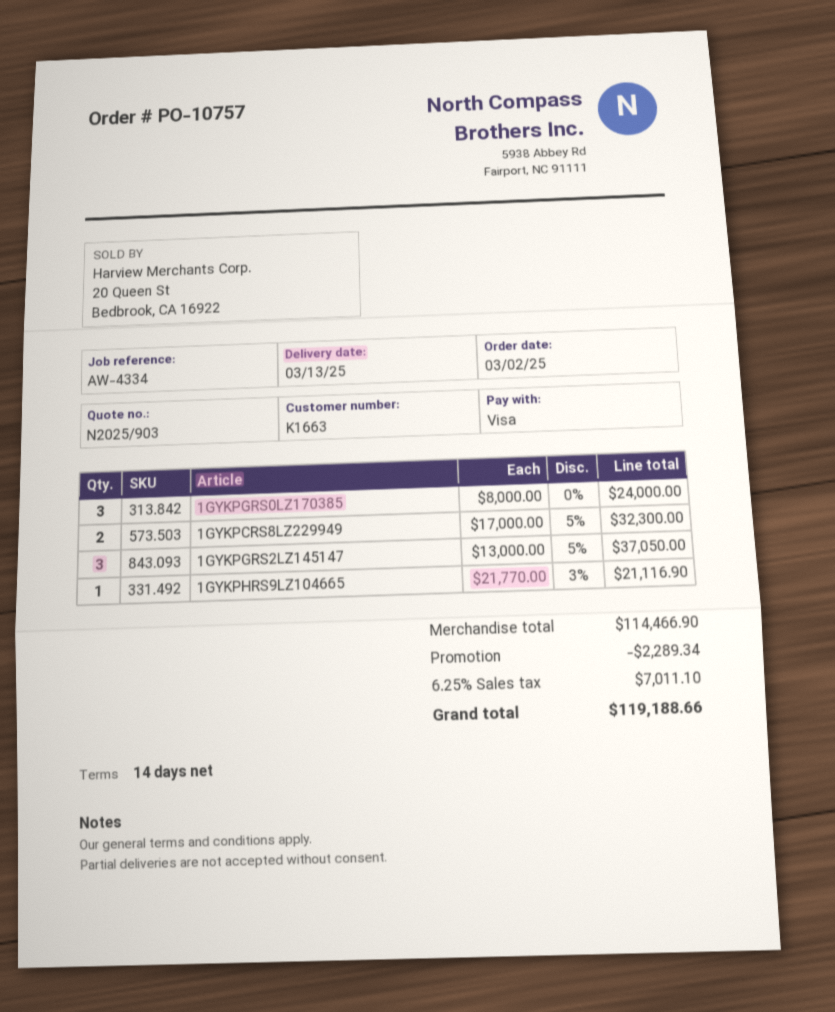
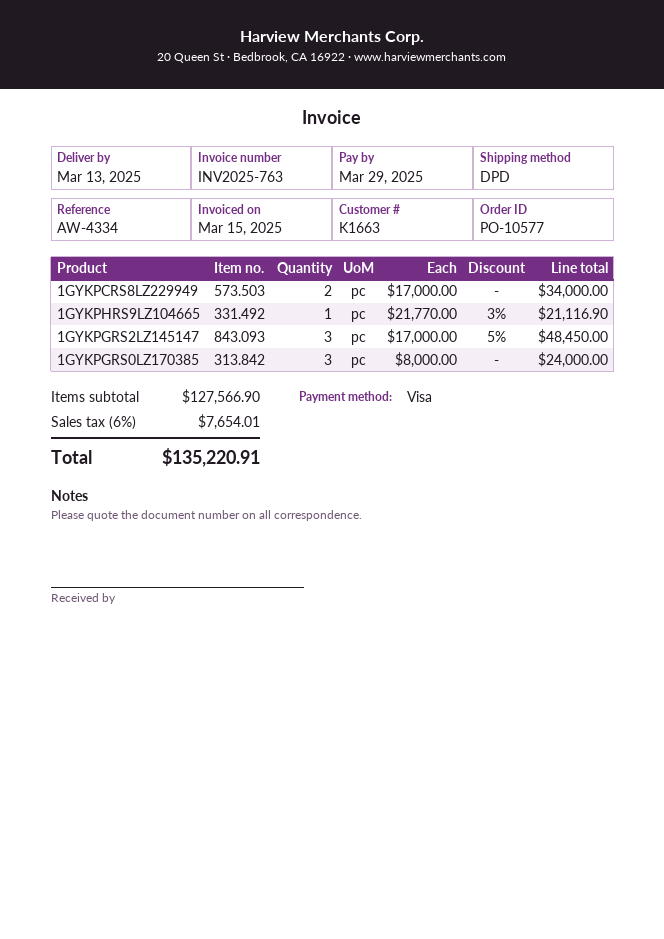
order number: PO-10757 -> PO-10577
1GYKPCRS8LZ229949: 2 x 17000.00 - 5% = 32300.00 -> 2 x 17000.00 = 34000.00
1GYKPGRS2LZ145147: 3 x 13000.00 - 5% = 37050.00 -> 3 x 17000.00 - 5% = 48450.00
subtotal: 114466.90 -> 127566.90
discount: 2289.34 -> none
tax: 6.25% = 7011.10 -> 6% = 7654.01
total: 119188.66 -> 135220.91

